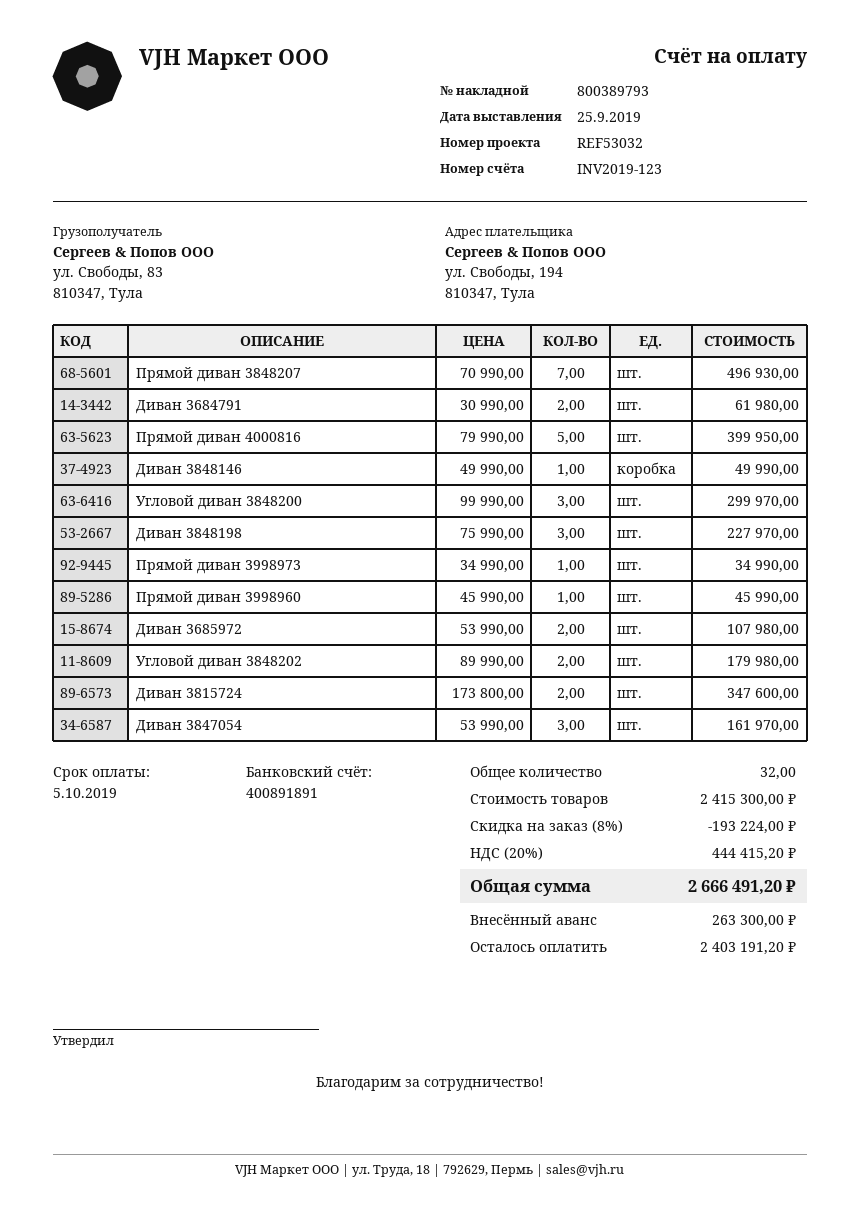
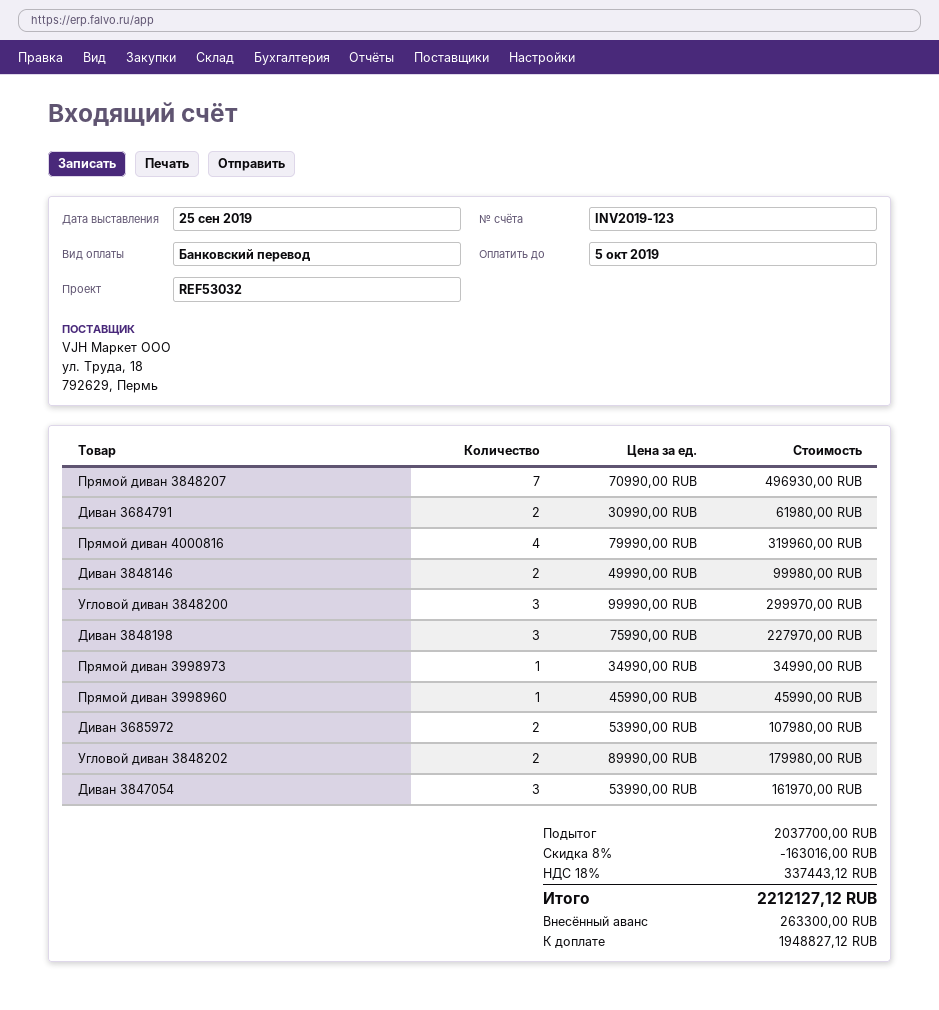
Прямой диван 4000816: 5 x 79990.00 = 399950.00 -> 4 x 79990.00 = 319960.00
Диван 3848146: 1 x 49990.00 = 49990.00 -> 2 x 49990.00 = 99980.00
Диван 3815724: 2 x 173800.00 = 347600.00 -> none
subtotal: 2415300.00 -> 2037700.00
discount: 8% = 193224.00 -> 8% = 163016.00
tax: 20% = 444415.20 -> 18% = 337443.12
total: 2666491.20 -> 2212127.12
balance: 2403191.20 -> 1948827.12

